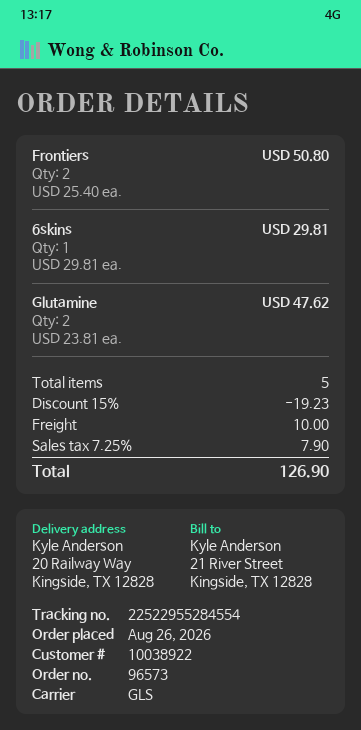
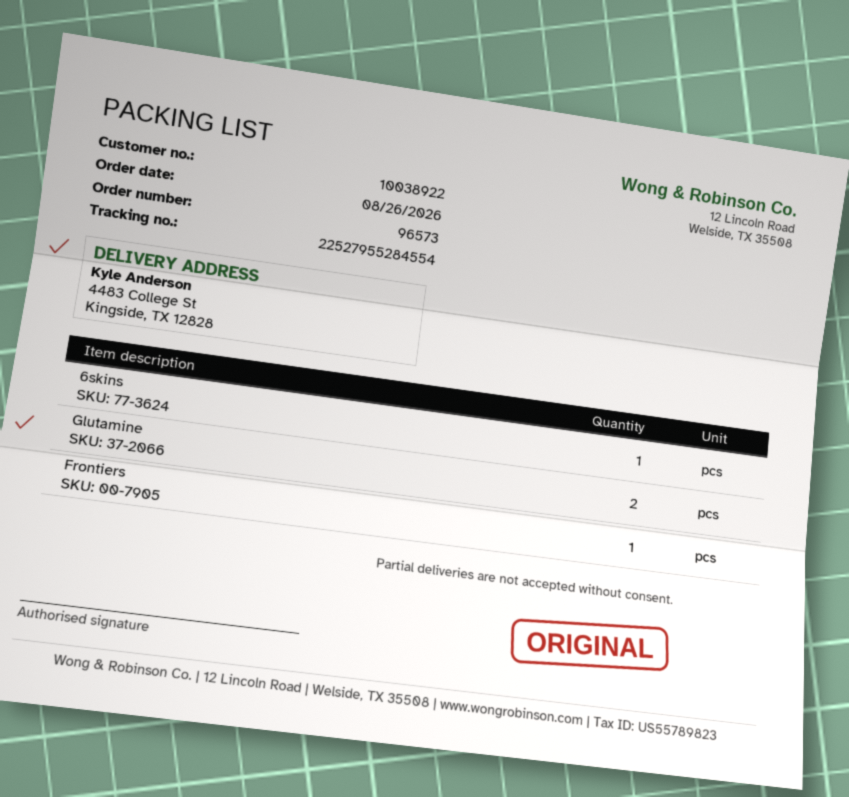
tracking number: 22522955284554 -> 22527955284554
ship to: 20 Railway Way, Kingside, TX 12828 -> 4483 College St, Kingside, TX 12828
Frontiers: 2 -> 1

